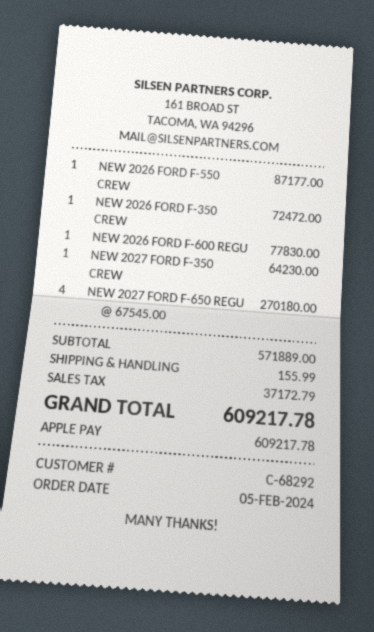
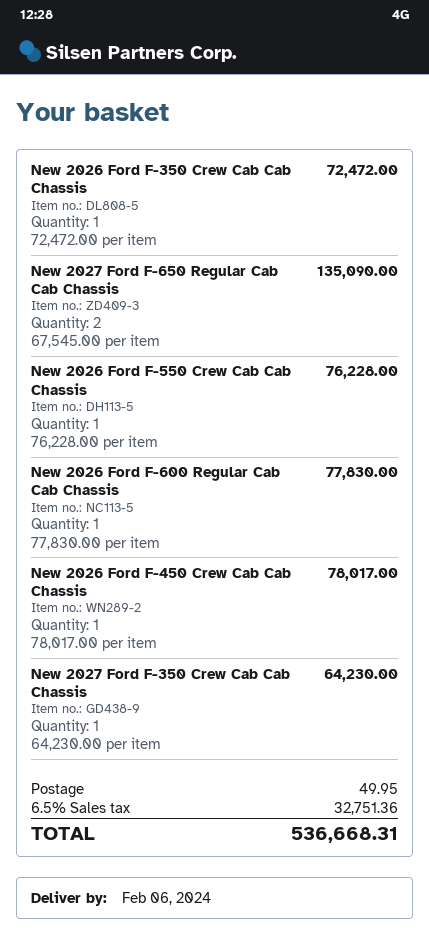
NEW 2026 FORD F-550 CREW: 1 x 87177.00 = 87177.00 -> 1 x 76228.00 = 76228.00
NEW 2027 FORD F-650 REGU: 4 x 67545.00 = 270180.00 -> 2 x 67545.00 = 135090.00
New 2026 Ford F-450 Crew Cab Cab Chassis: none -> 1 x 78017.00 = 78017.00
shipping: 155.99 -> 49.95
tax: 37172.79 -> 32751.36
total: 609217.78 -> 536668.31

